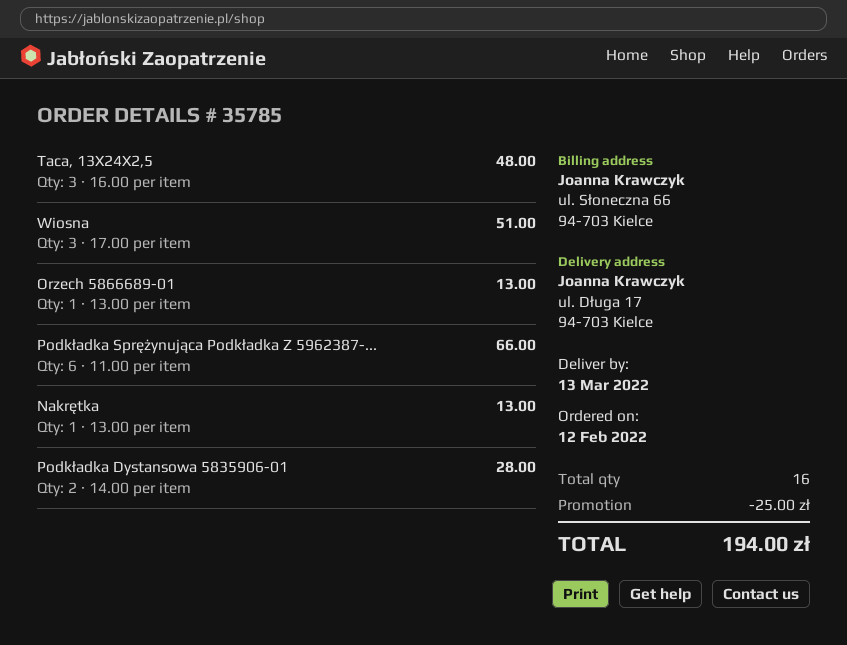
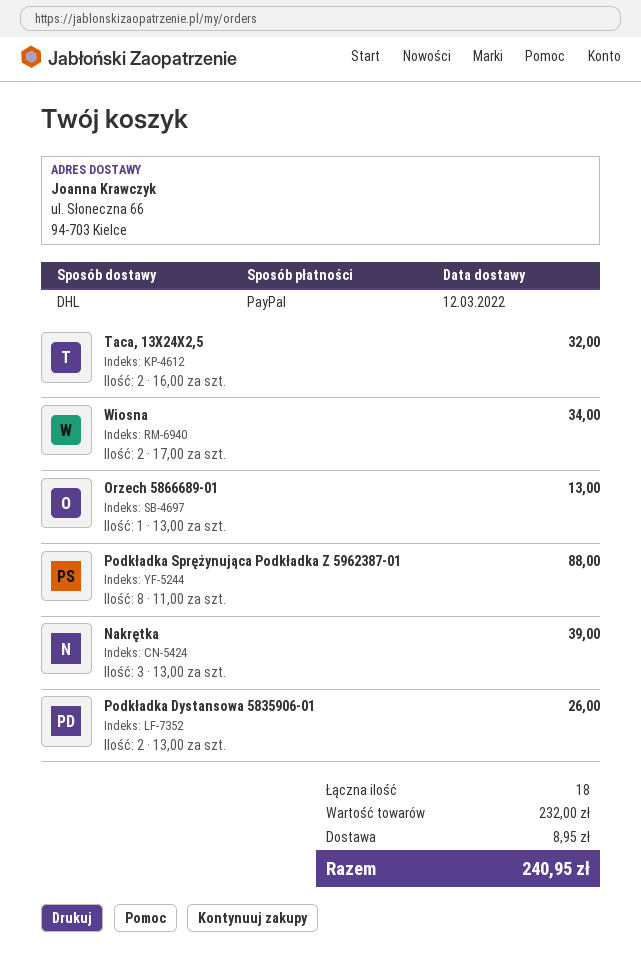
delivery date: 2022-03-13 -> 2022-03-12
ship to: ul. Długa 17, 94-703 Kielce -> ul. Słoneczna 66, 94-703 Kielce
Taca, 13X24X2,5: 3 x 16.00 = 48.00 -> 2 x 16.00 = 32.00
Wiosna: 3 x 17.00 = 51.00 -> 2 x 17.00 = 34.00
Podkładka Sprężynująca Podkładka Z 5962387-...: 6 x 11.00 = 66.00 -> 8 x 11.00 = 88.00
Nakrętka: 1 x 13.00 = 13.00 -> 3 x 13.00 = 39.00
Podkładka Dystansowa 5835906-01: 2 x 14.00 = 28.00 -> 2 x 13.00 = 26.00
total quantity: 16 -> 18
discount: 25.00 -> none
shipping: none -> 8.95
total: 194.00 -> 240.95

